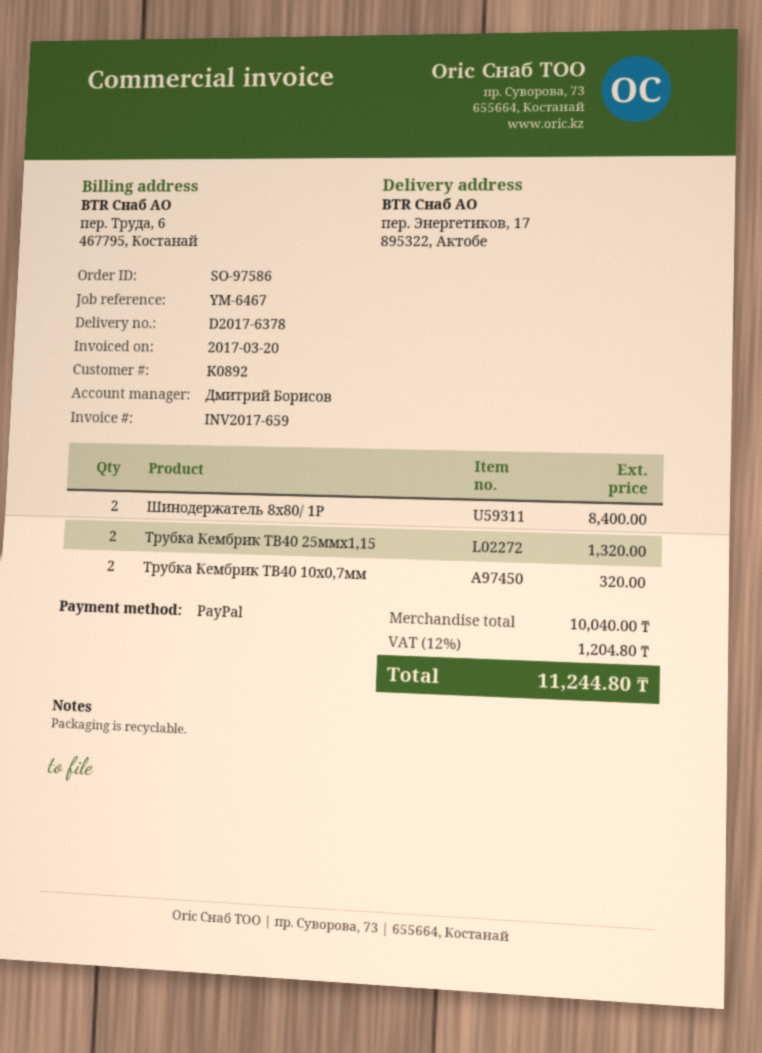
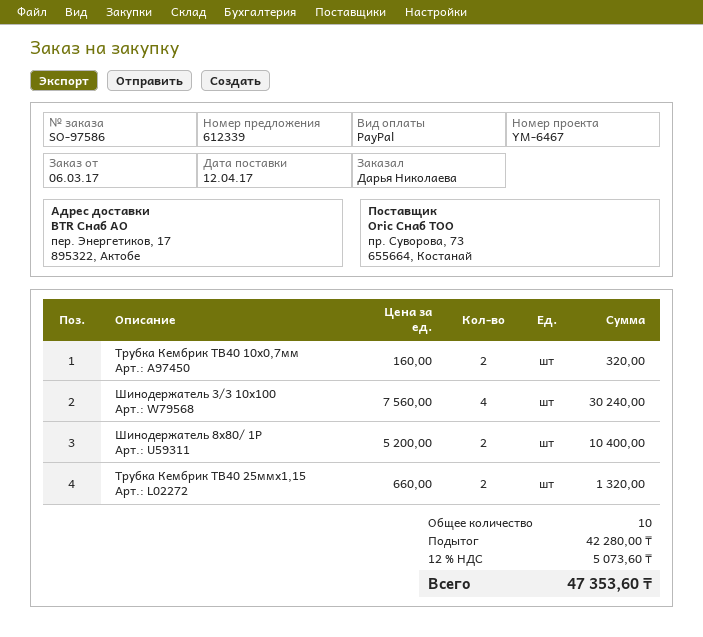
Шинодержатель 8х80/ 1Р: 2 for 8400.00 -> 2 for 10400.00
Шинодержатель 3/3 10х100: none -> 4 for 30240.00
subtotal: 10040.00 -> 42280.00
tax: 12% = 1204.80 -> 12% = 5073.60
total: 11244.80 -> 47353.60

